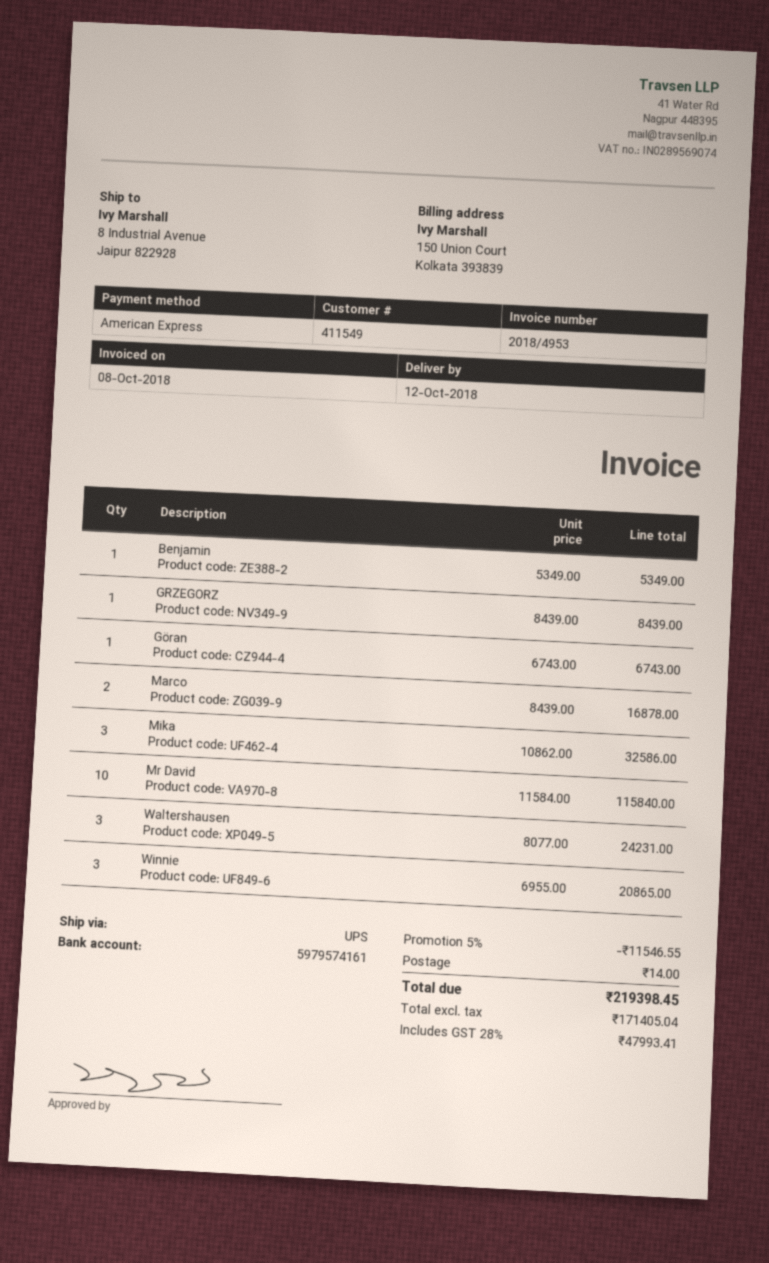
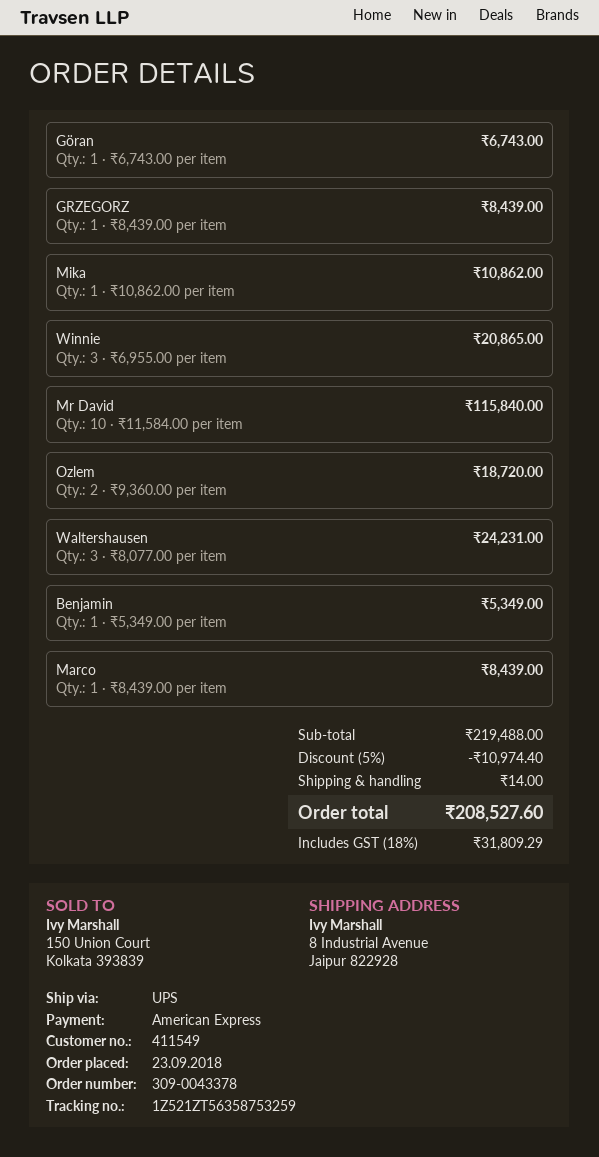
Marco: 2 x 8439.00 = 16878.00 -> 1 x 8439.00 = 8439.00
Mika: 3 x 10862.00 = 32586.00 -> 1 x 10862.00 = 10862.00
Ozlem: none -> 2 x 9360.00 = 18720.00
discount: 5% = 11546.55 -> 5% = 10974.40
tax: 28% = 47993.41 -> 18% = 31809.29
total: 219398.45 -> 208527.60

